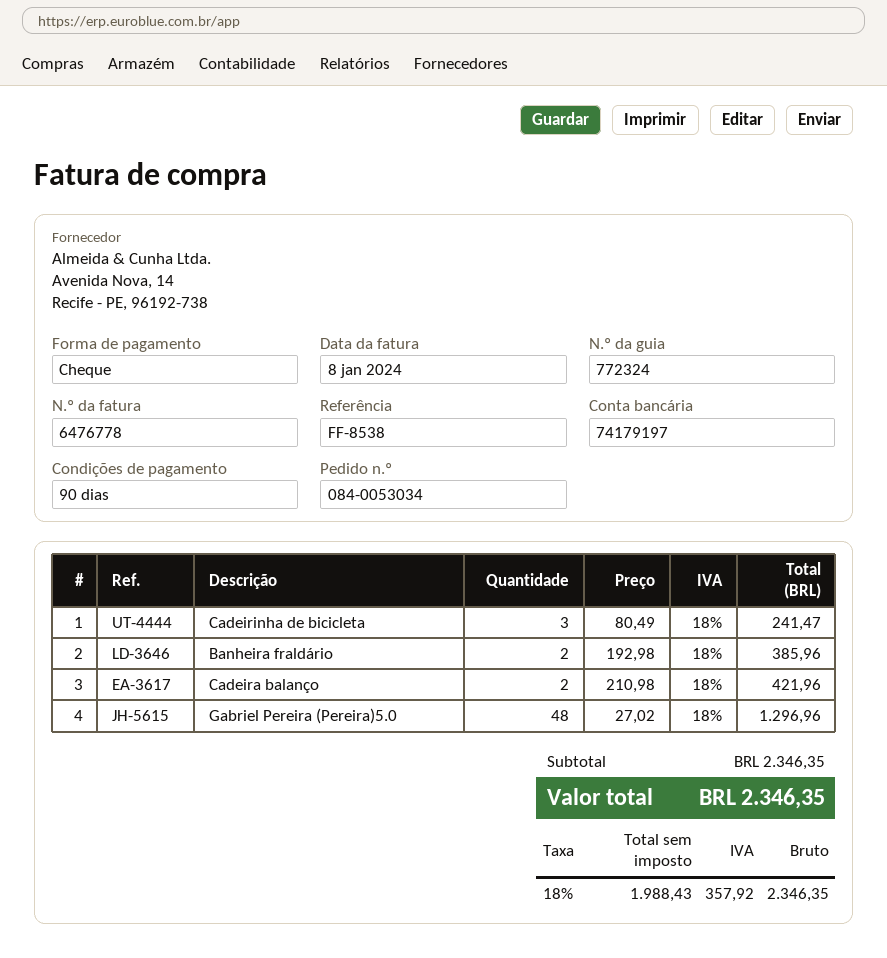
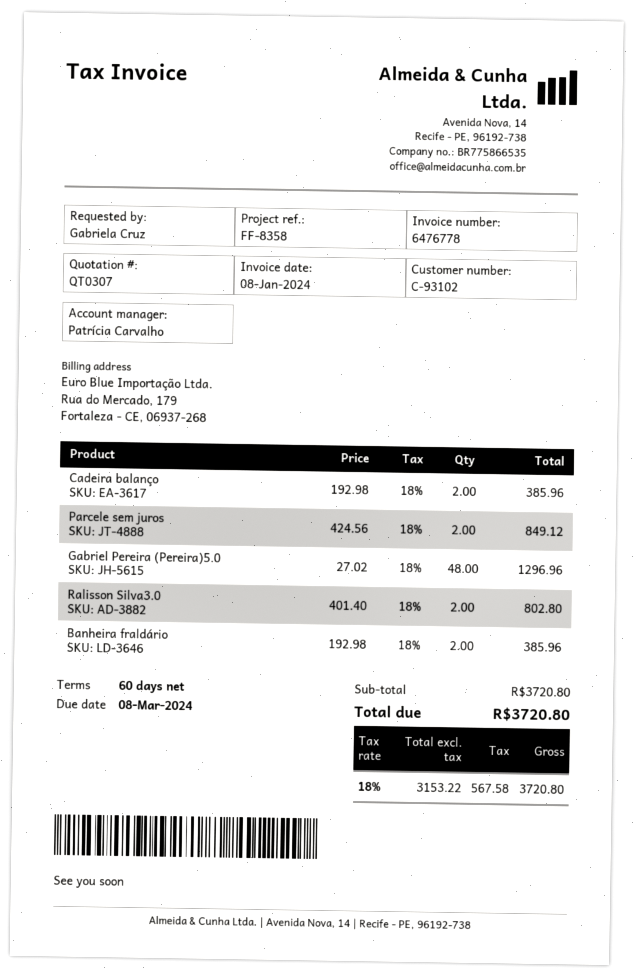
payment terms: 90 days -> 60 days
reference: FF-8538 -> FF-8358
Cadeirinha de bicicleta: 3 x 80.49 = 241.47 -> none
Cadeira balanço: 2 x 210.98 = 421.96 -> 2 x 192.98 = 385.96
Parcele sem juros: none -> 2 x 424.56 = 849.12
Ralisson Silva3.0: none -> 2 x 401.40 = 802.80
subtotal: 2346.35 -> 3720.80
net: 1988.43 -> 3153.22
tax: 18% = 357.92 -> 18% = 567.58
total: 2346.35 -> 3720.80

